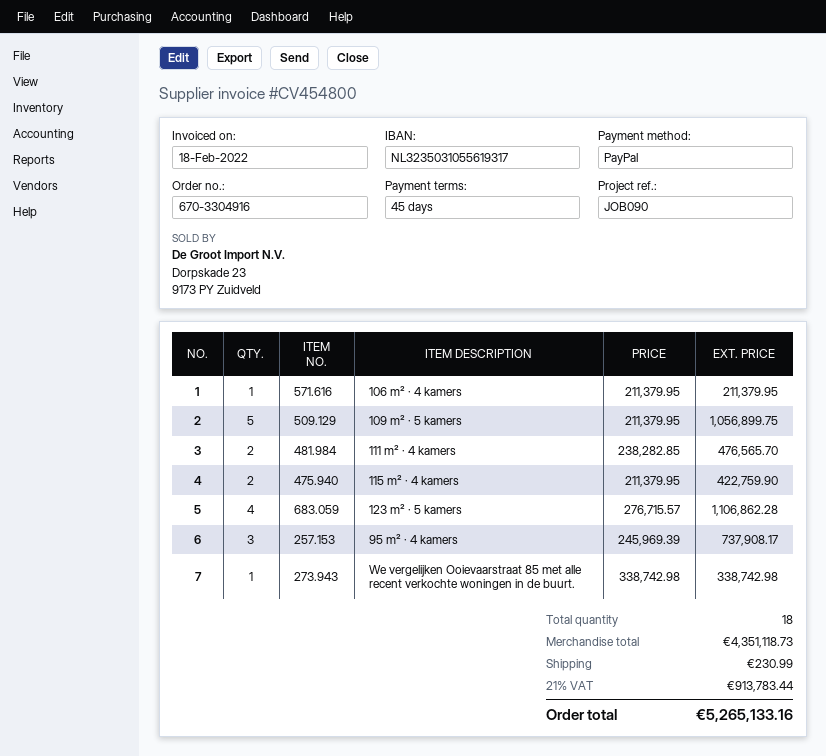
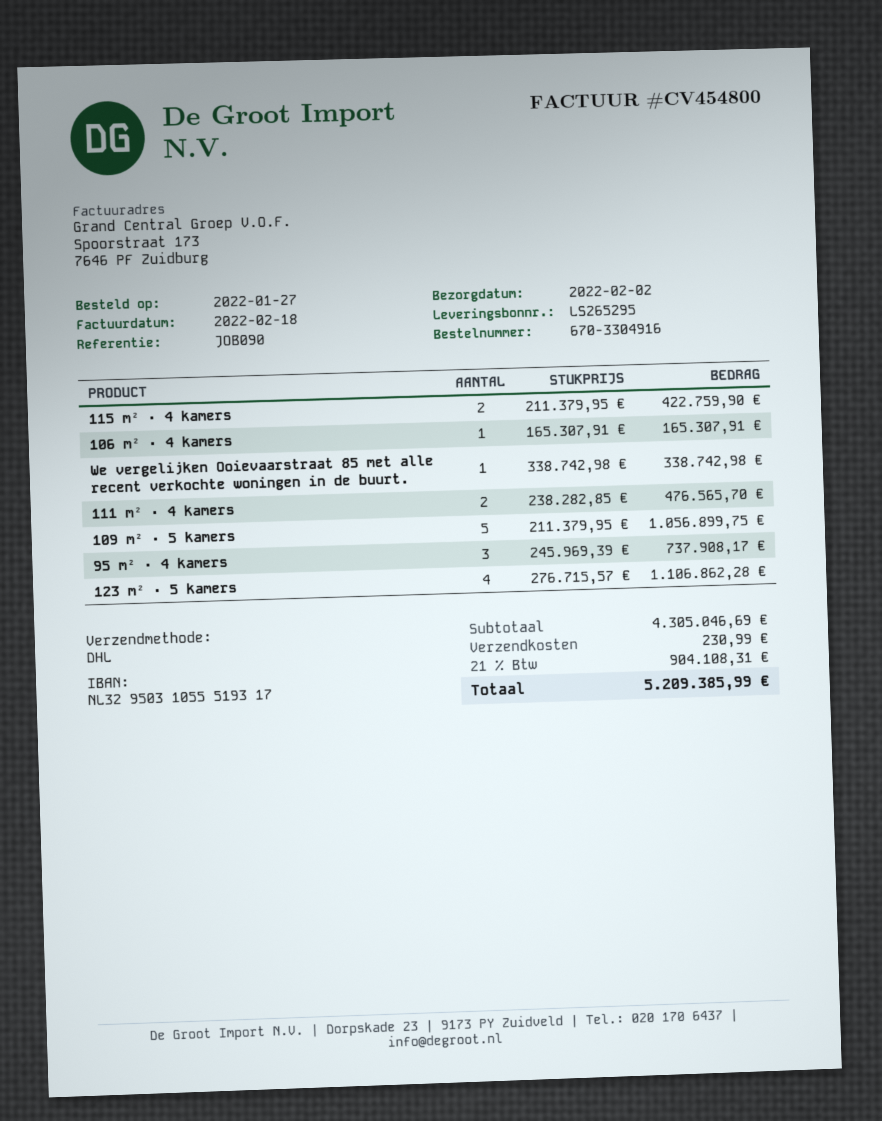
bank account: NL3235031055619317 -> NL3295031055519317
106 m² · 4 kamers: 1 x 211379.95 = 211379.95 -> 1 x 165307.91 = 165307.91
subtotal: 4351118.73 -> 4305046.69
tax: 21% = 913783.44 -> 21% = 904108.31
total: 5265133.16 -> 5209385.99

